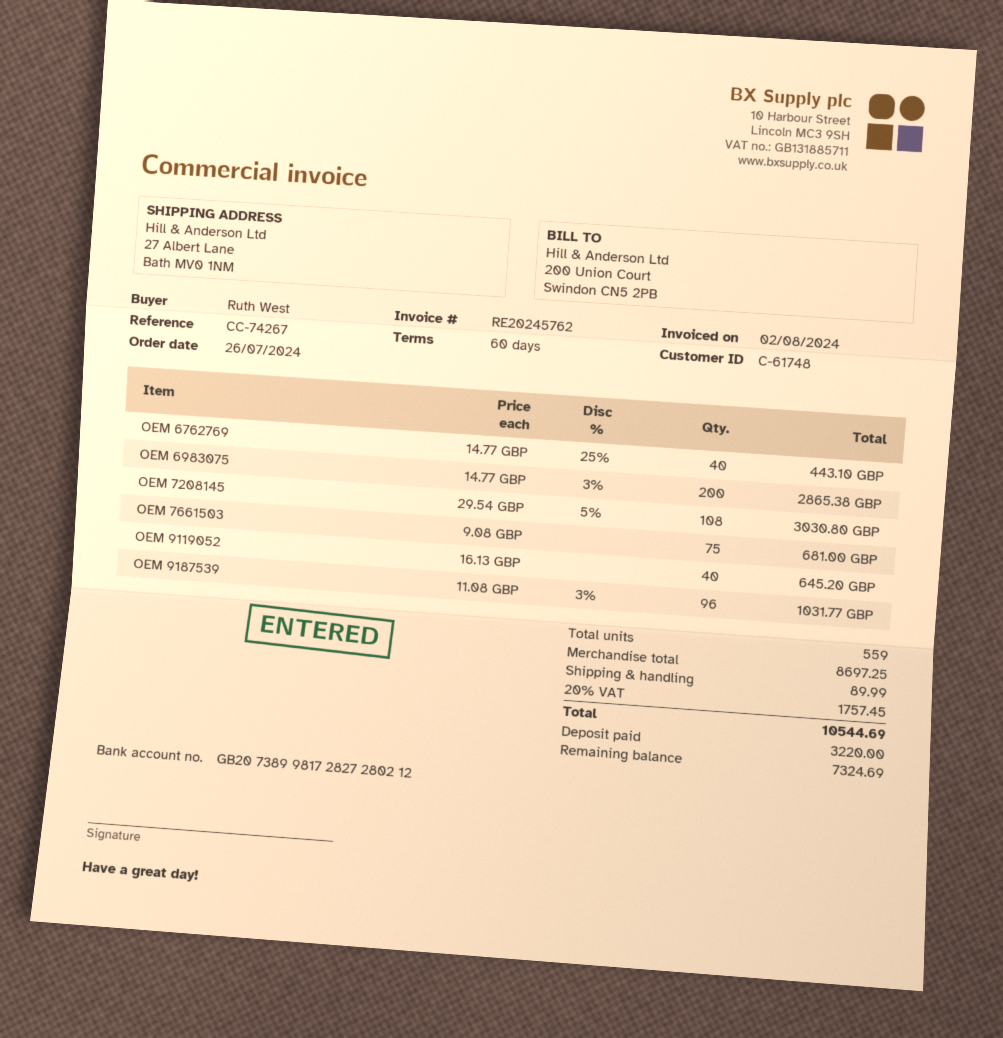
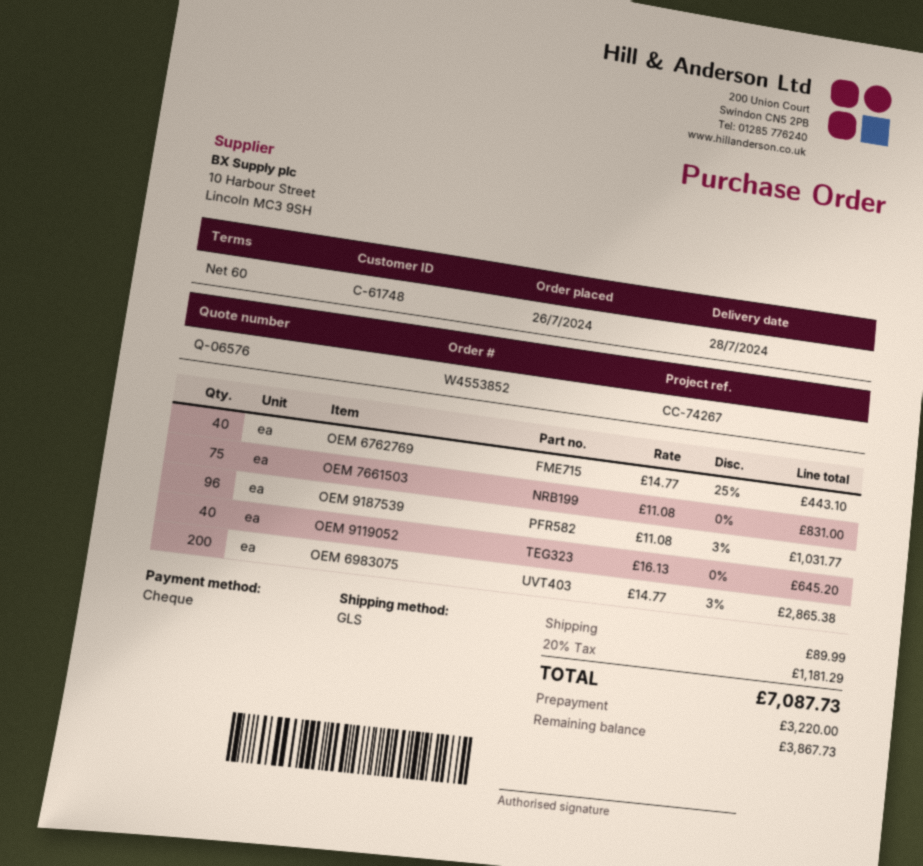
OEM 7208145: 108 x 29.54 - 5% = 3030.80 -> none
OEM 7661503: 75 x 9.08 = 681.00 -> 75 x 11.08 = 831.00
tax: 20% = 1757.45 -> 20% = 1181.29
total: 10544.69 -> 7087.73
balance: 7324.69 -> 3867.73

